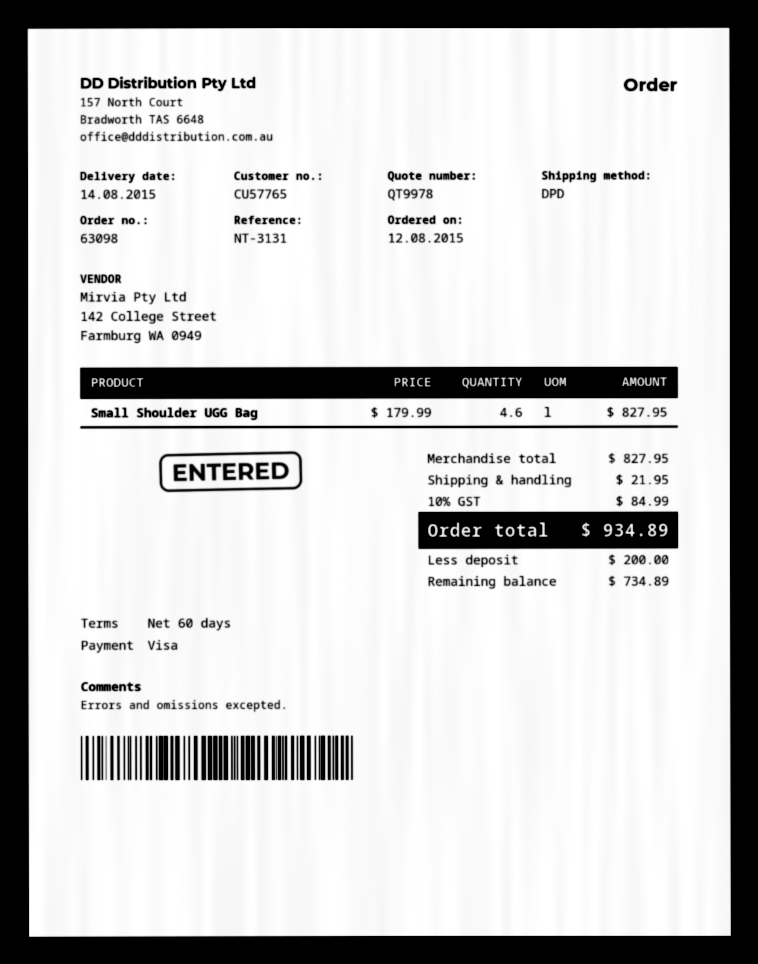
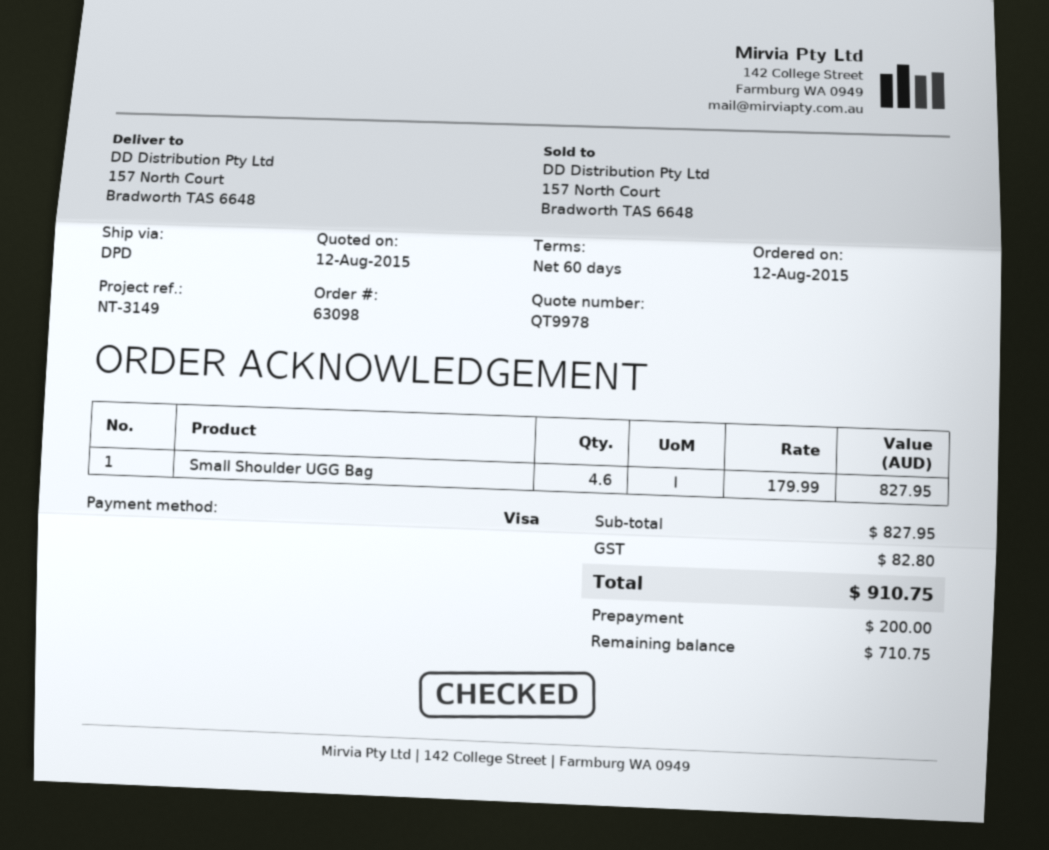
reference: NT-3131 -> NT-3149
shipping: 21.95 -> none
tax: 84.99 -> 82.80
total: 934.89 -> 910.75
balance: 734.89 -> 710.75

